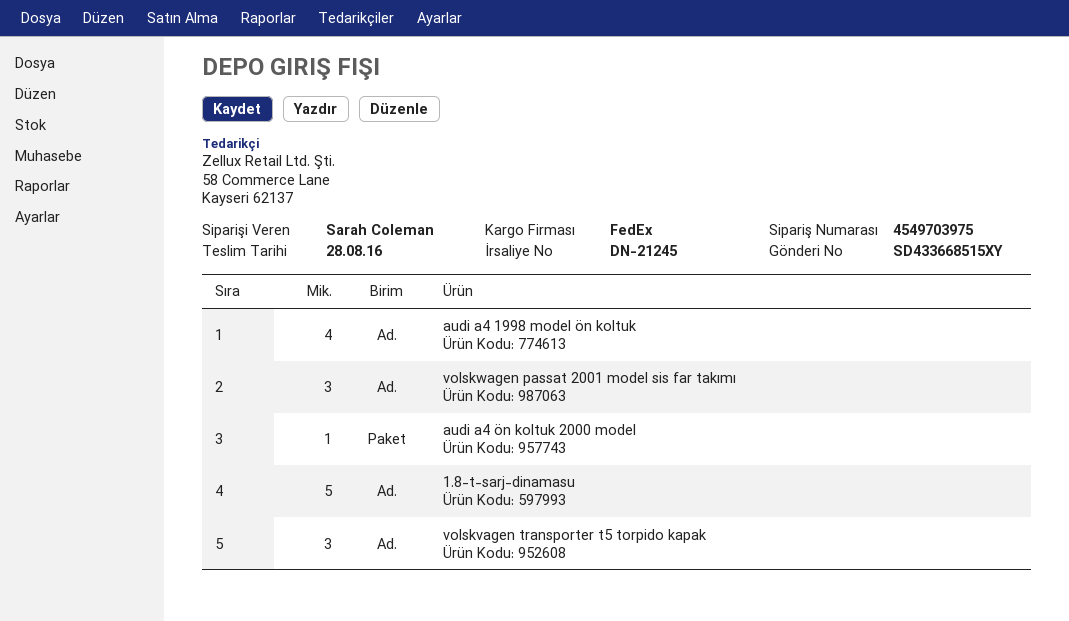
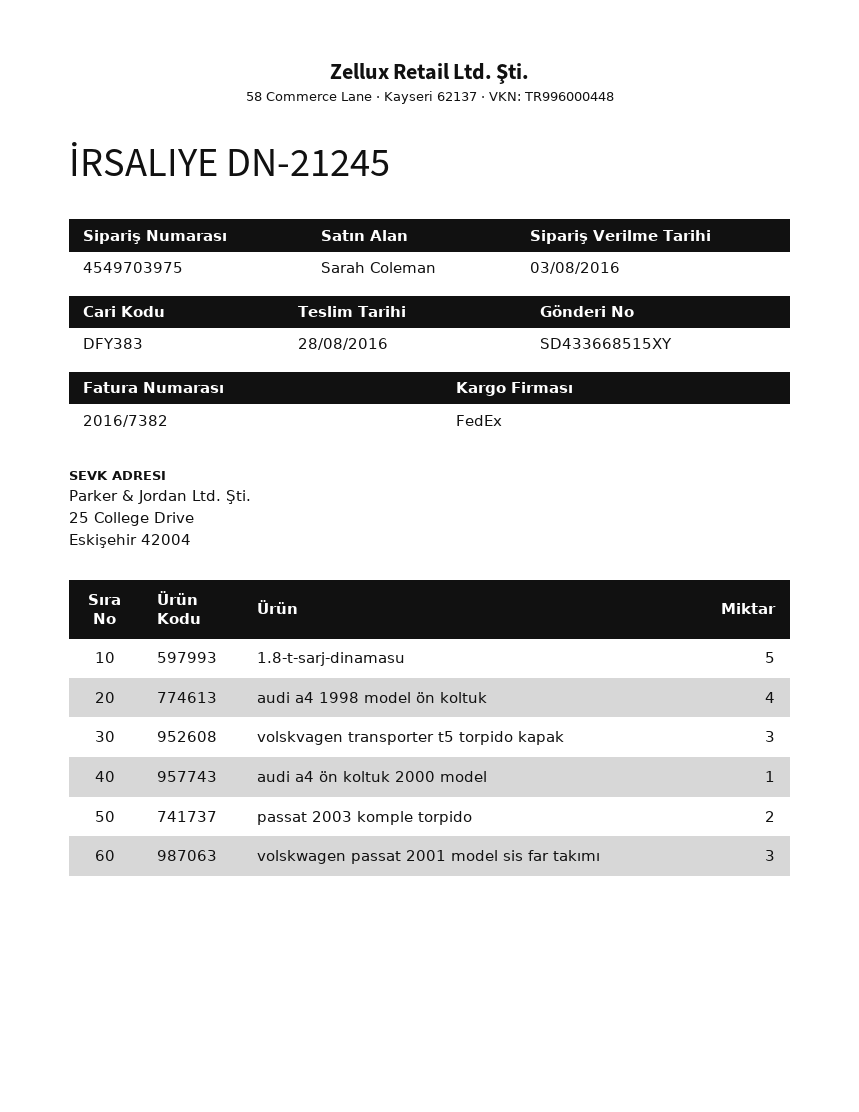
passat 2003 komple torpido: none -> 2

